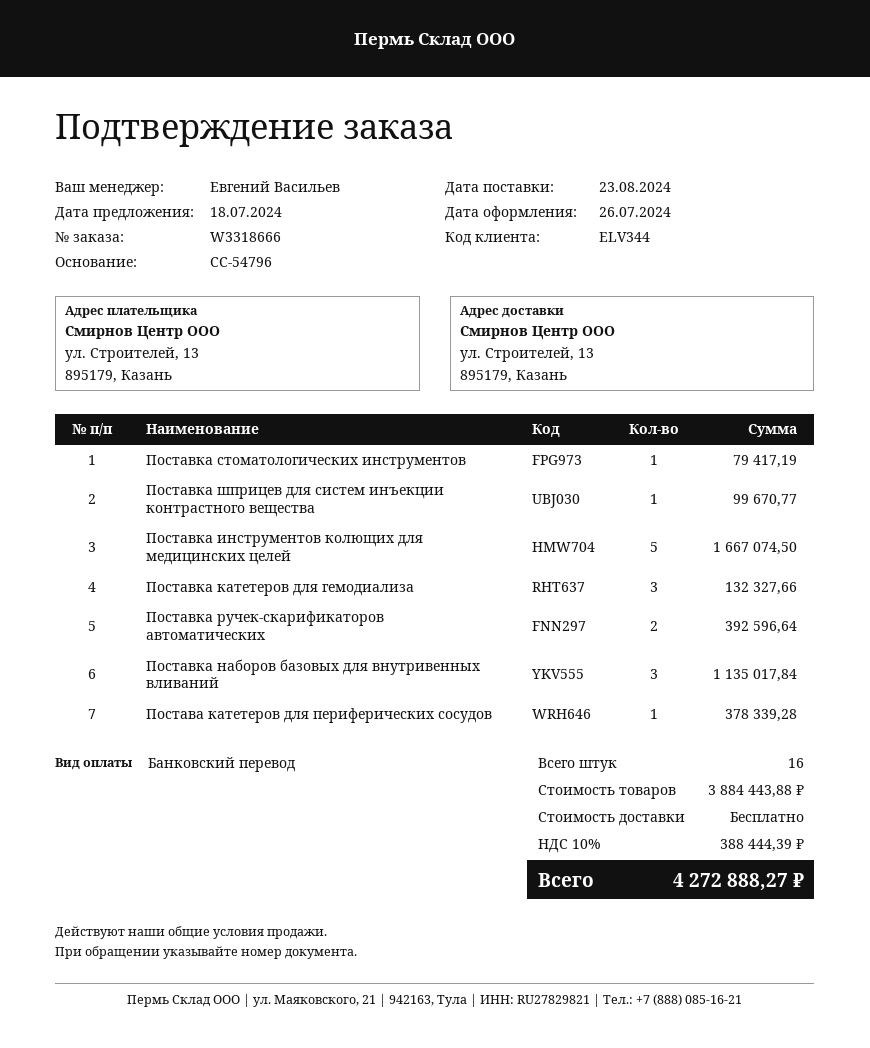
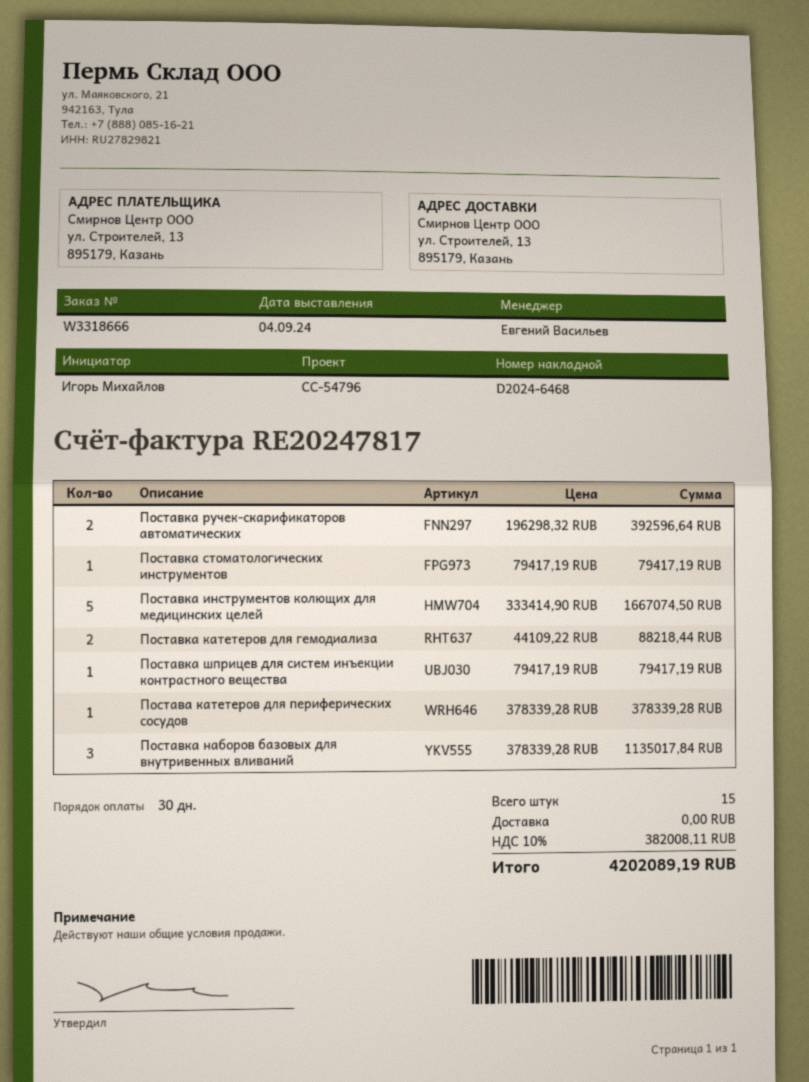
Поставка шприцев для систем инъекции контрастного вещества: 1 for 99670.77 -> 1 for 79417.19
Поставка катетеров для гемодиализа: 3 for 132327.66 -> 2 for 88218.44
total quantity: 16 -> 15
tax: 10% = 388444.39 -> 10% = 382008.11
total: 4272888.27 -> 4202089.19

